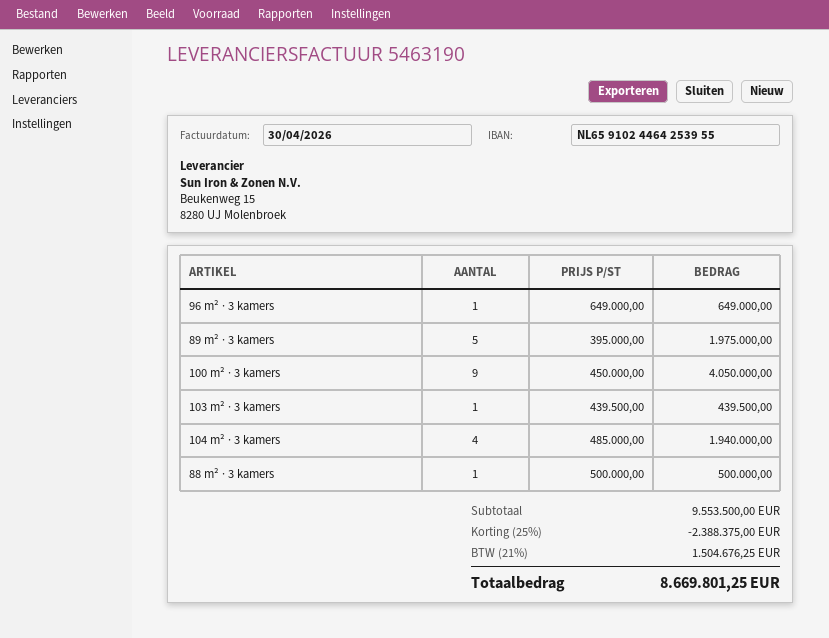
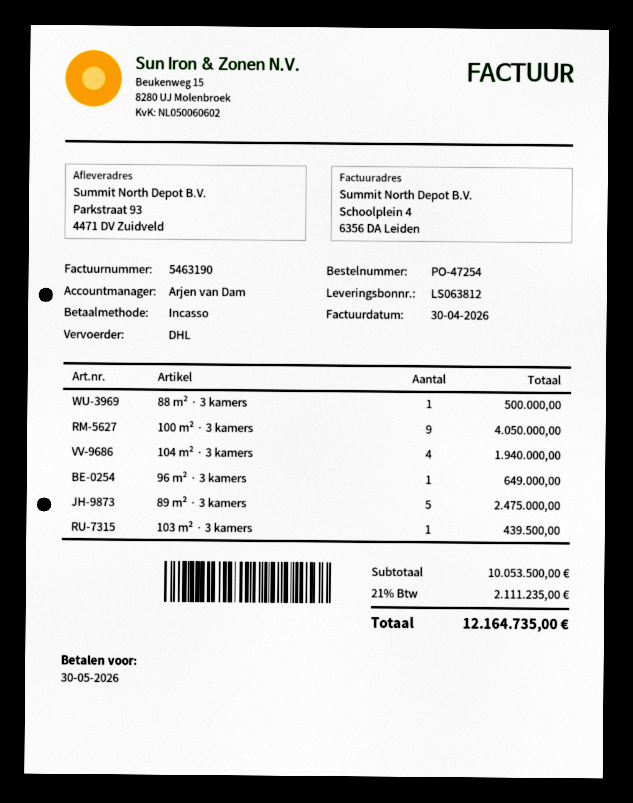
89 m² · 3 kamers: 5 for 1975000.00 -> 5 for 2475000.00
subtotal: 9553500.00 -> 10053500.00
discount: 25% = 2388375.00 -> none
tax: 21% = 1504676.25 -> 21% = 2111235.00
total: 8669801.25 -> 12164735.00

